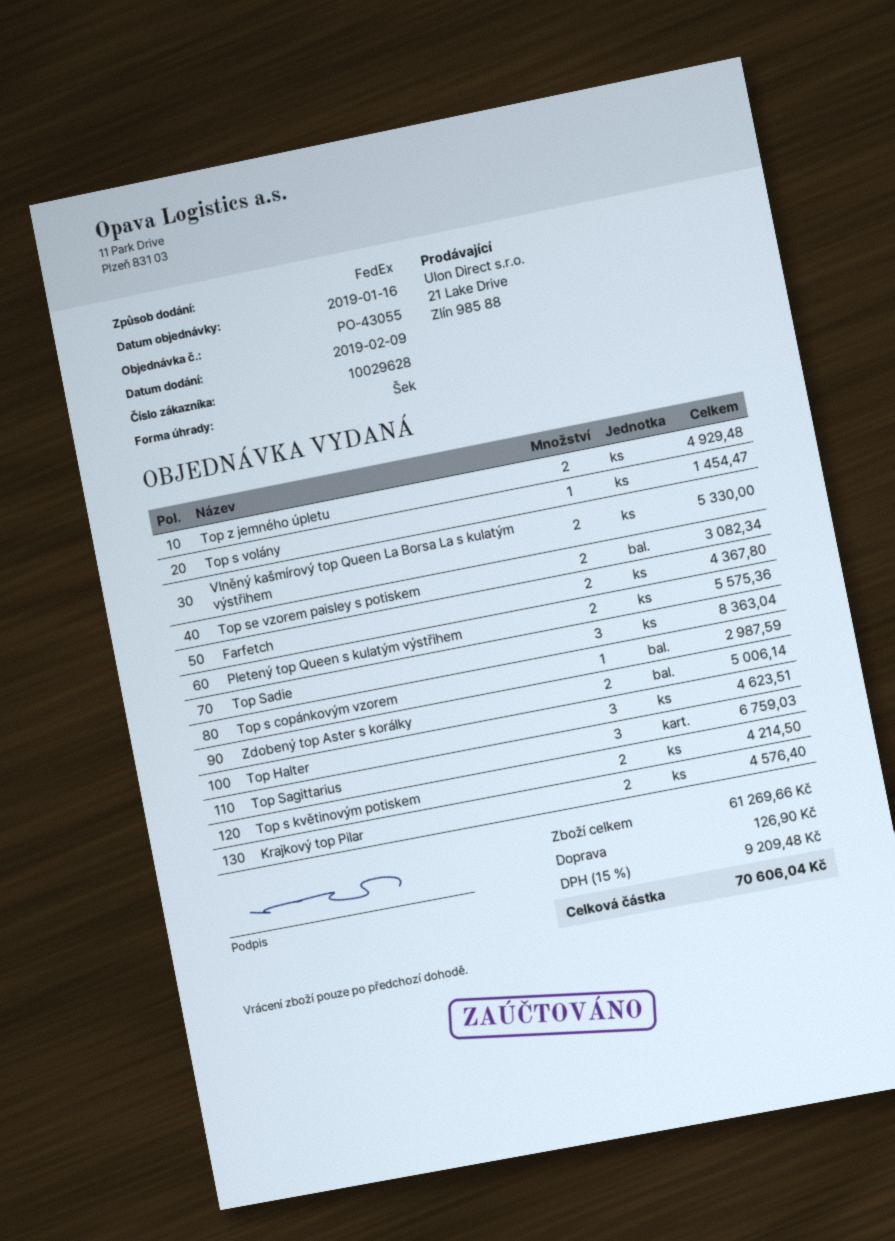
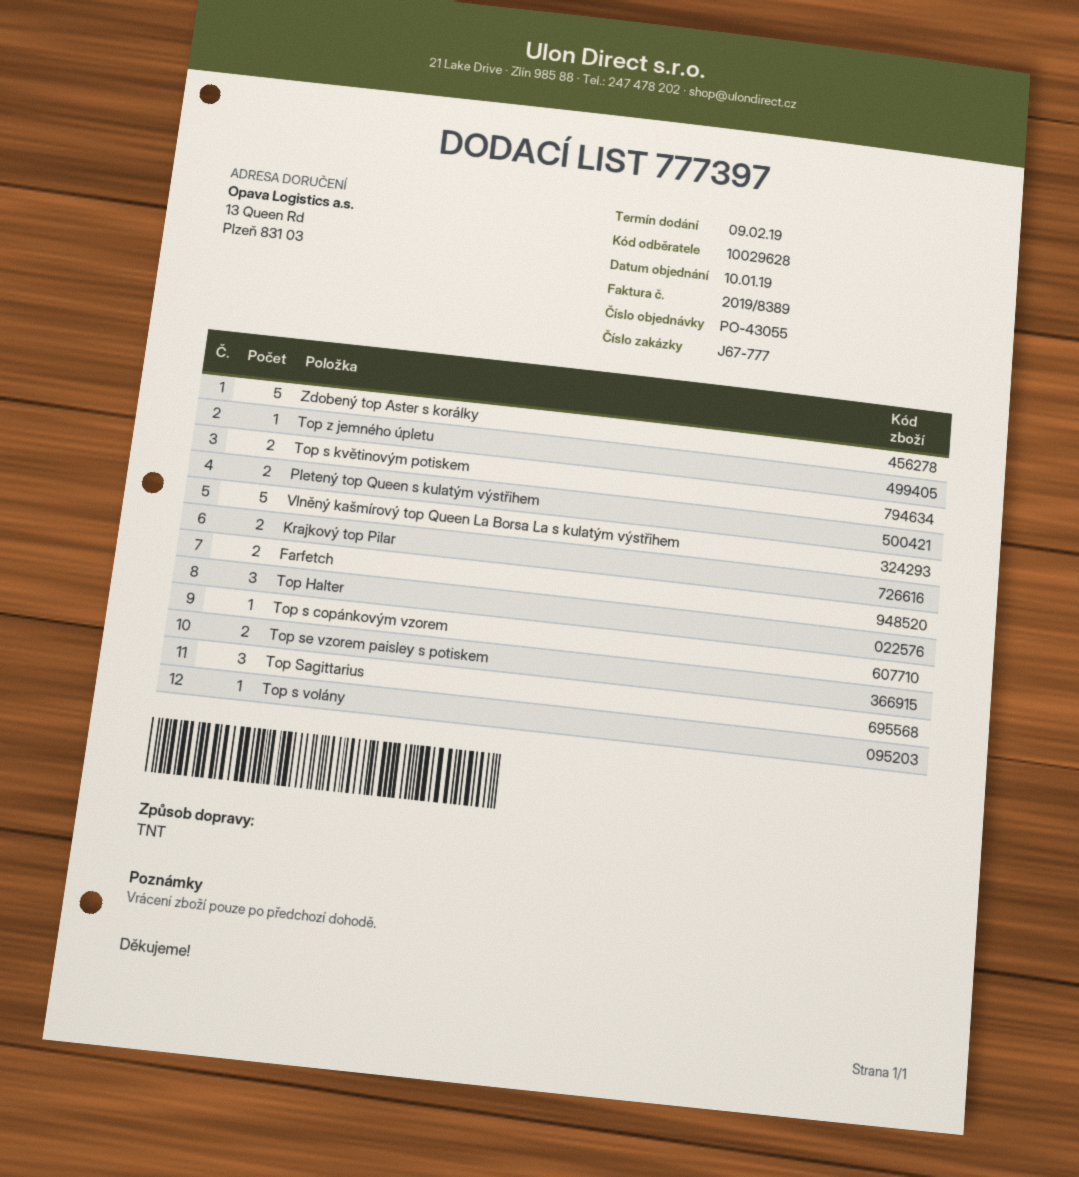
order date: 2019-01-16 -> 2019-01-10
shipping method: FedEx -> TNT
Top z jemného úpletu: 2 -> 1
Vlněný kašmírový top Queen La Borsa La s kulatým výstřihem: 2 -> 5
Top Sadie: 3 -> none
Zdobený top Aster s korálky: 2 -> 5

